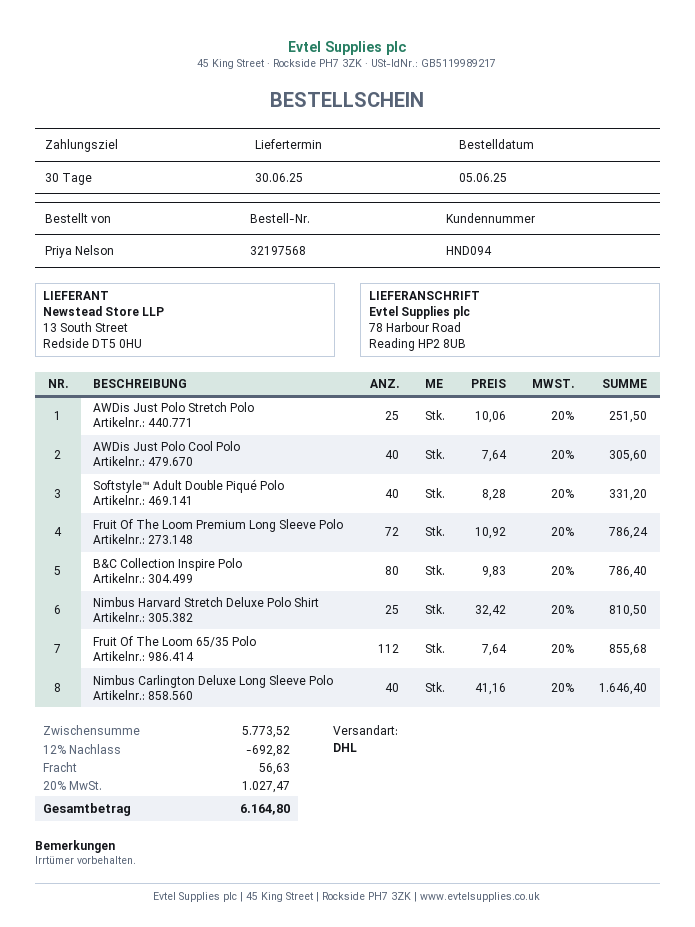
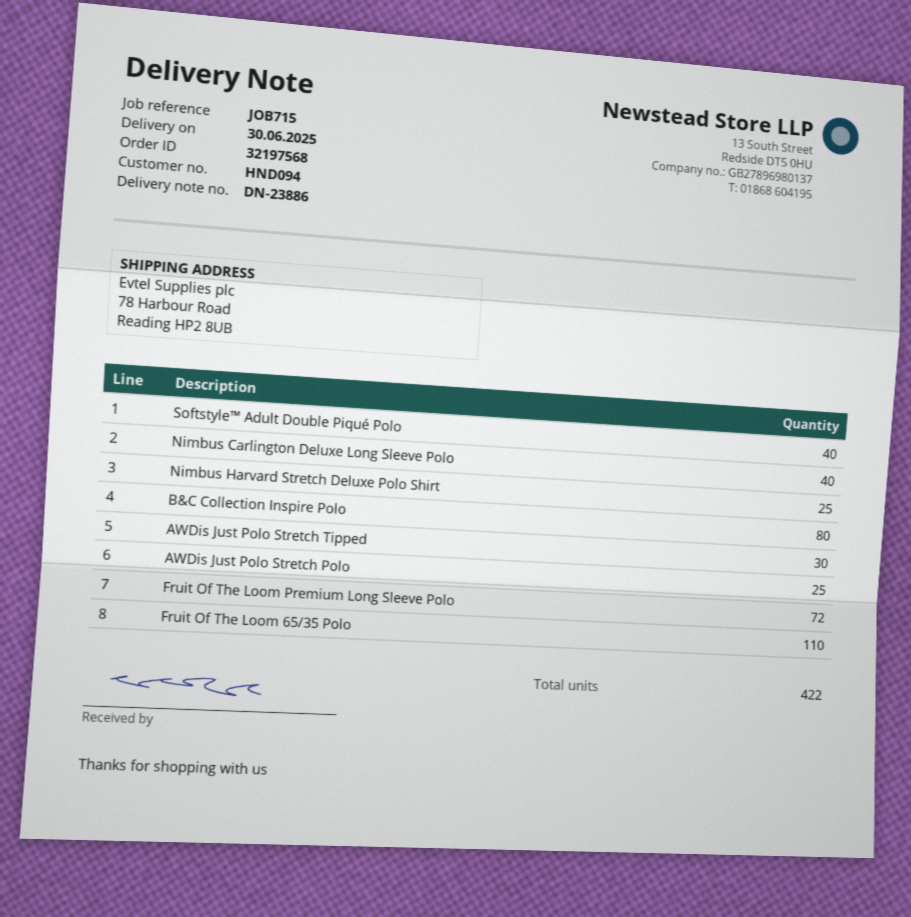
AWDis Just Polo Cool Polo: 40 -> none
Fruit Of The Loom 65/35 Polo: 112 -> 110
AWDis Just Polo Stretch Tipped: none -> 30

